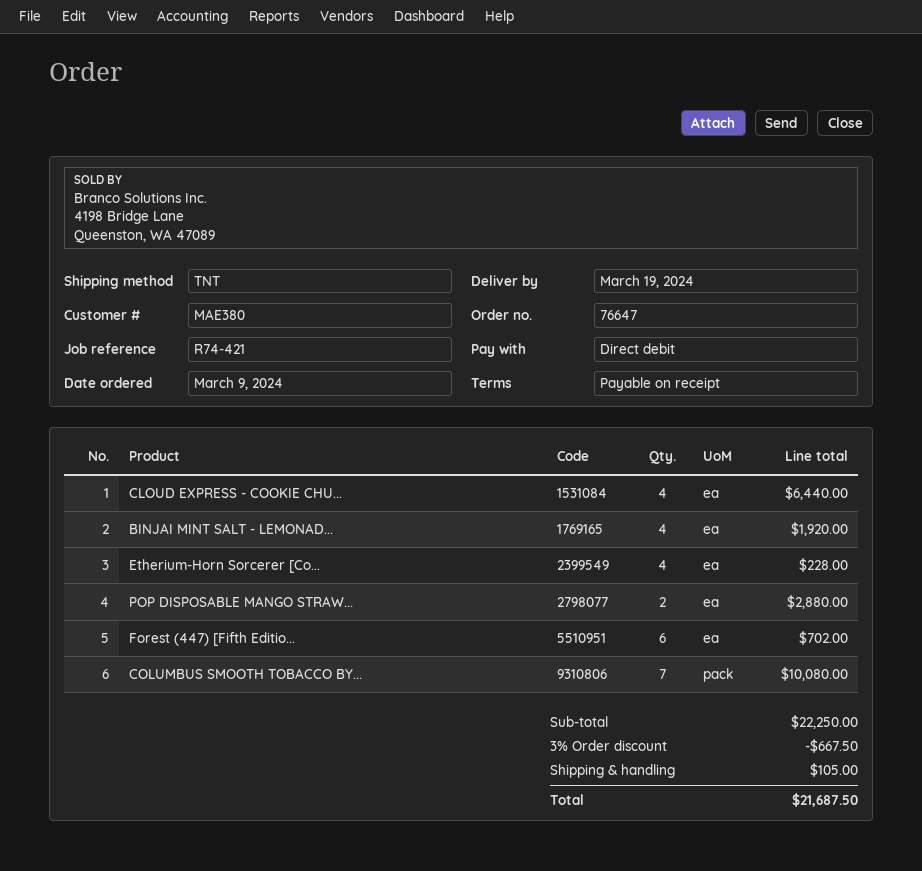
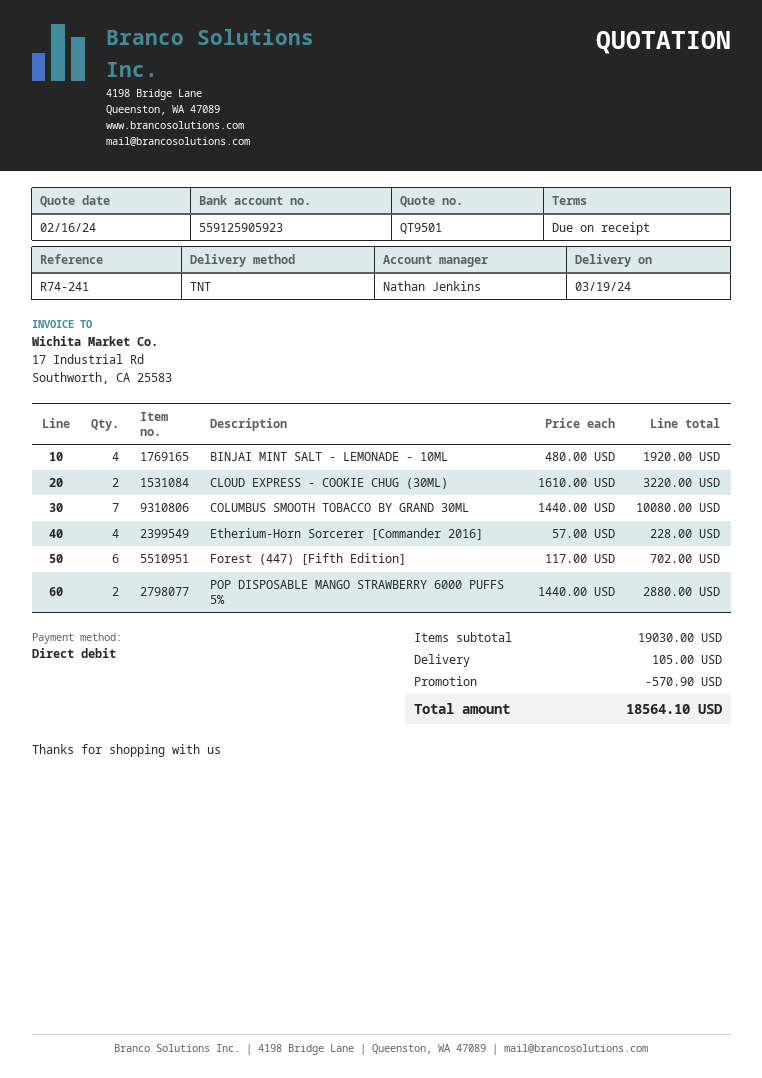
reference: R74-421 -> R74-241
CLOUD EXPRESS - COOKIE CHU...: 4 for 6440.00 -> 2 for 3220.00
subtotal: 22250.00 -> 19030.00
discount: 667.50 -> 570.90
total: 21687.50 -> 18564.10

